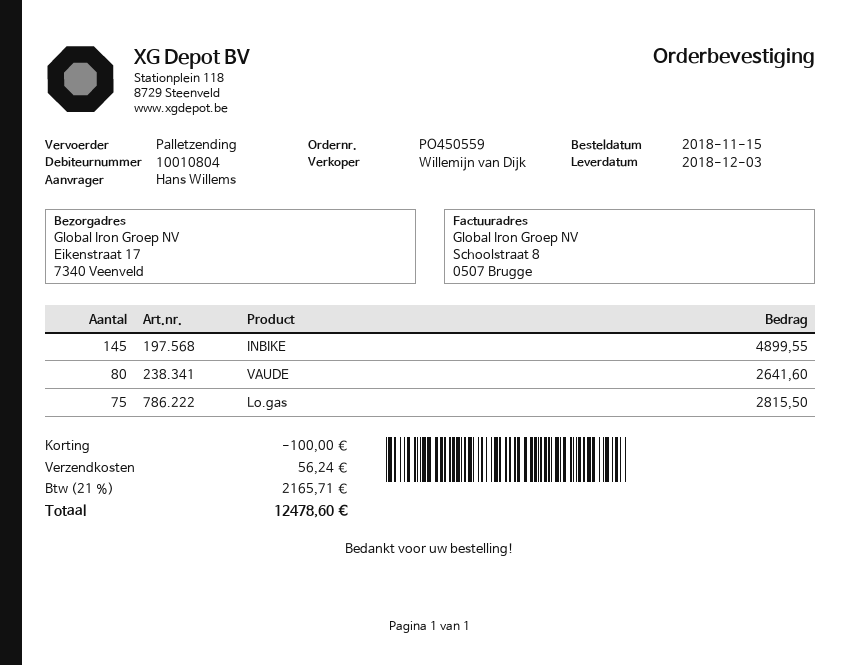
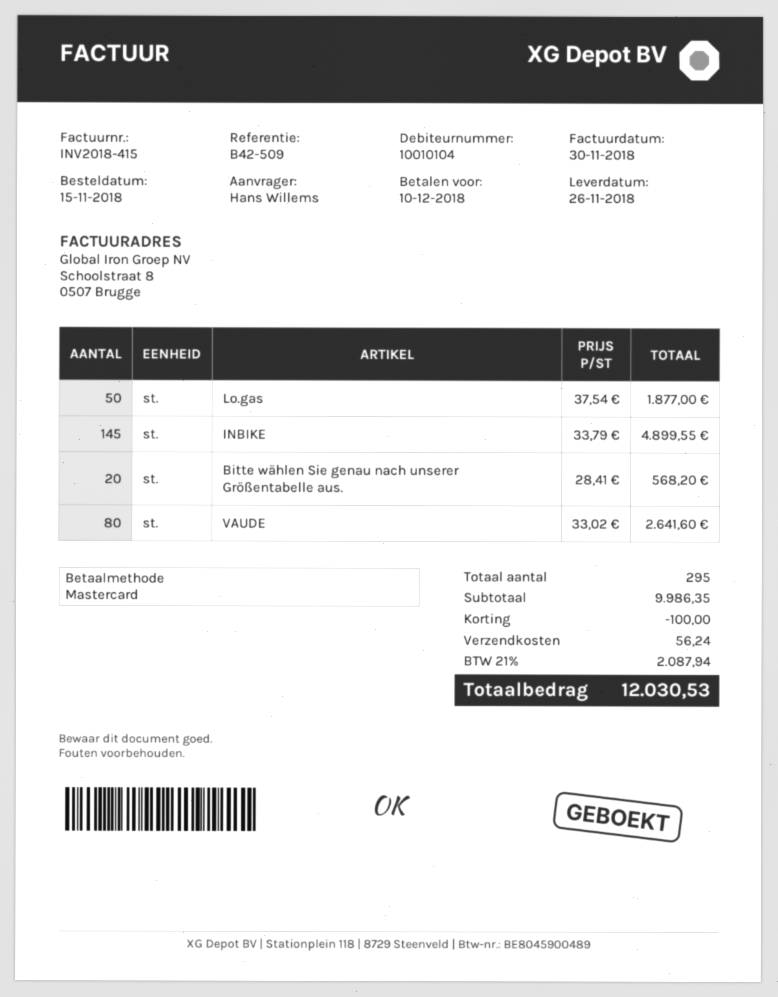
delivery date: 2018-12-03 -> 2018-11-26
customer number: 10010804 -> 10010104
Lo.gas: 75 for 2815.50 -> 50 for 1877.00
Bitte wählen Sie genau nach unserer Größentabelle aus.: none -> 20 for 568.20
tax: 21% = 2165.71 -> 21% = 2087.94
total: 12478.60 -> 12030.53

